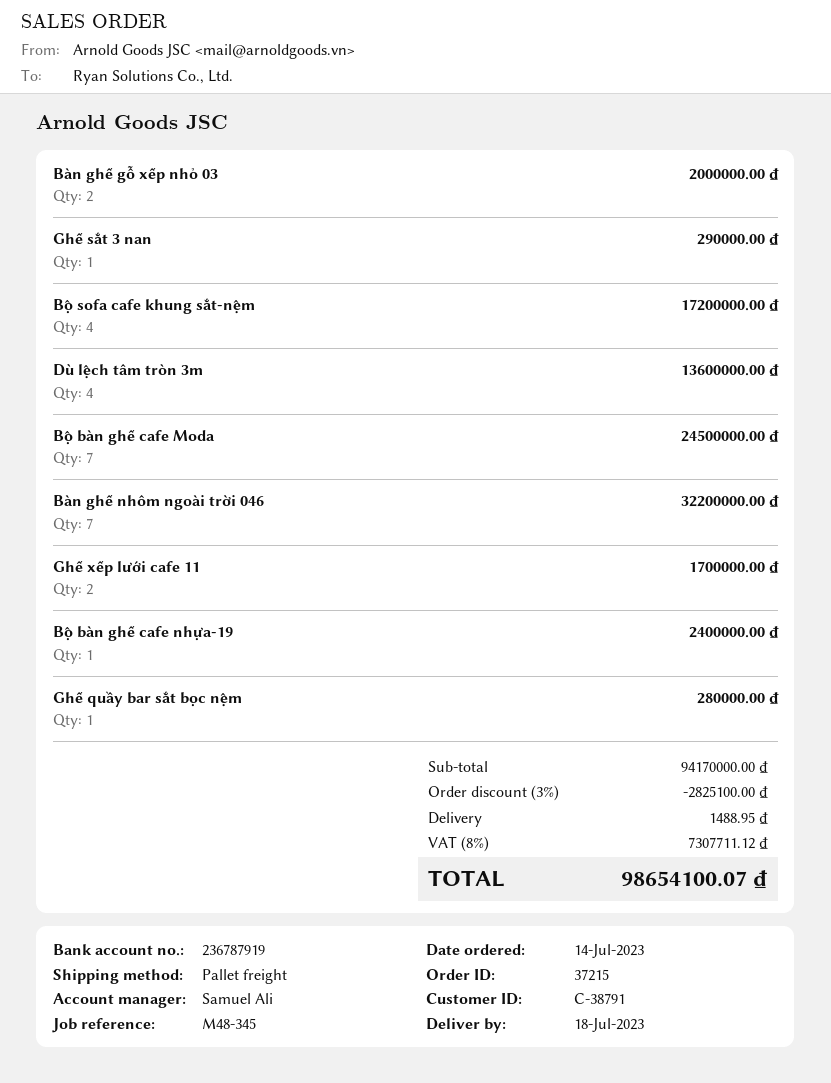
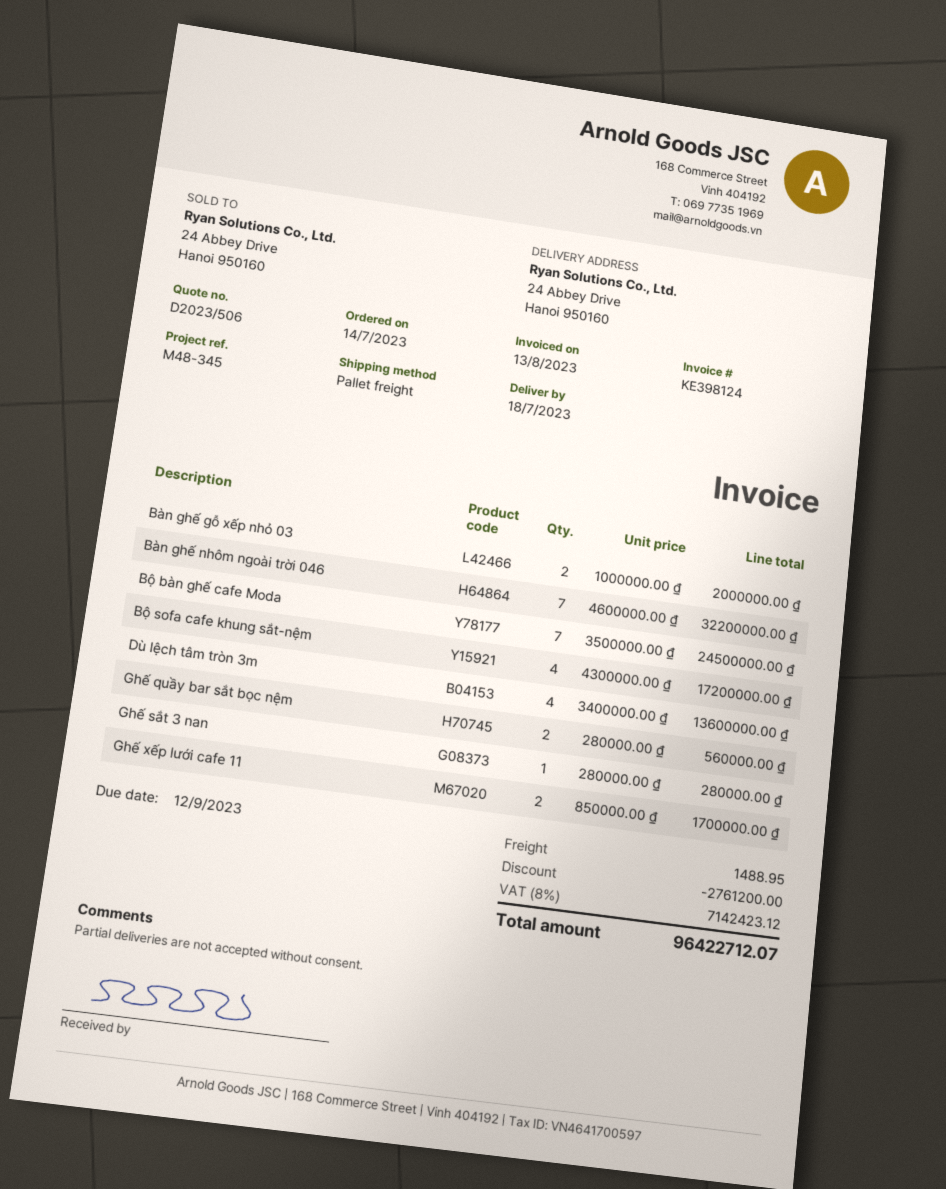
Ghế sắt 3 nan: 1 for 290000.00 -> 1 for 280000.00
Bộ bàn ghế cafe nhựa-19: 1 for 2400000.00 -> none
Ghế quầy bar sắt bọc nệm: 1 for 280000.00 -> 2 for 560000.00
discount: 2825100.00 -> 2761200.00
tax: 8% = 7307711.12 -> 8% = 7142423.12
total: 98654100.07 -> 96422712.07

